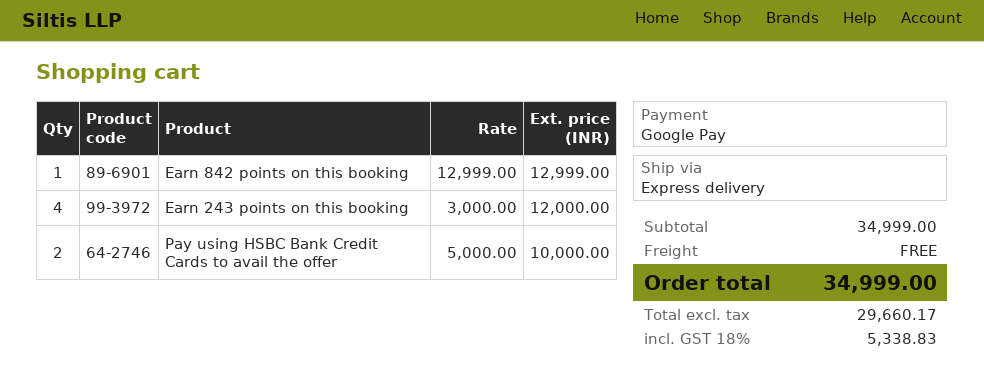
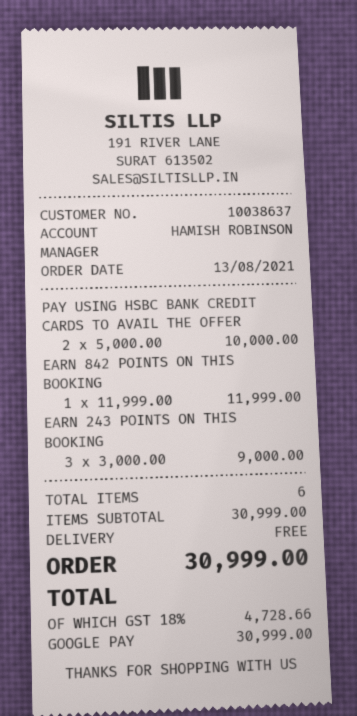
Earn 842 points on this booking: 1 x 12999.00 = 12999.00 -> 1 x 11999.00 = 11999.00
Earn 243 points on this booking: 4 x 3000.00 = 12000.00 -> 3 x 3000.00 = 9000.00
subtotal: 34999.00 -> 30999.00
tax: 18% = 5338.83 -> 18% = 4728.66
total: 34999.00 -> 30999.00

